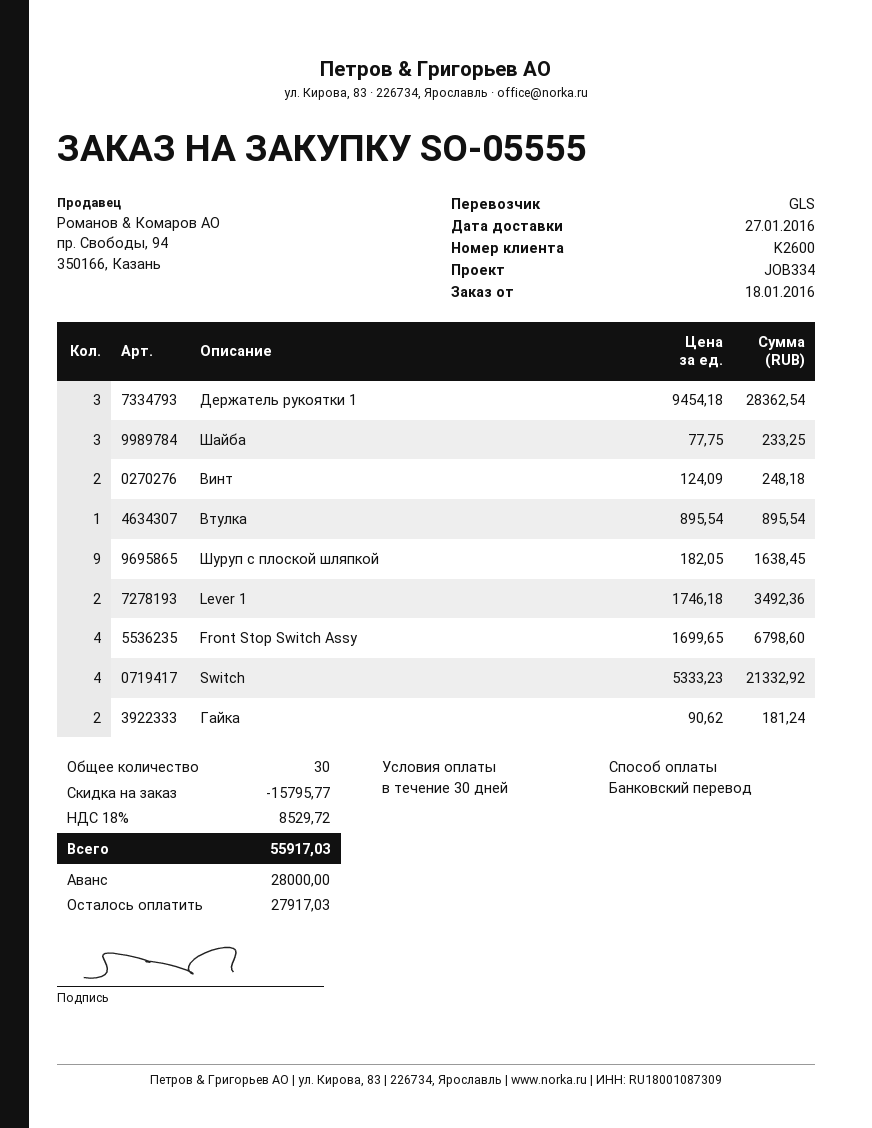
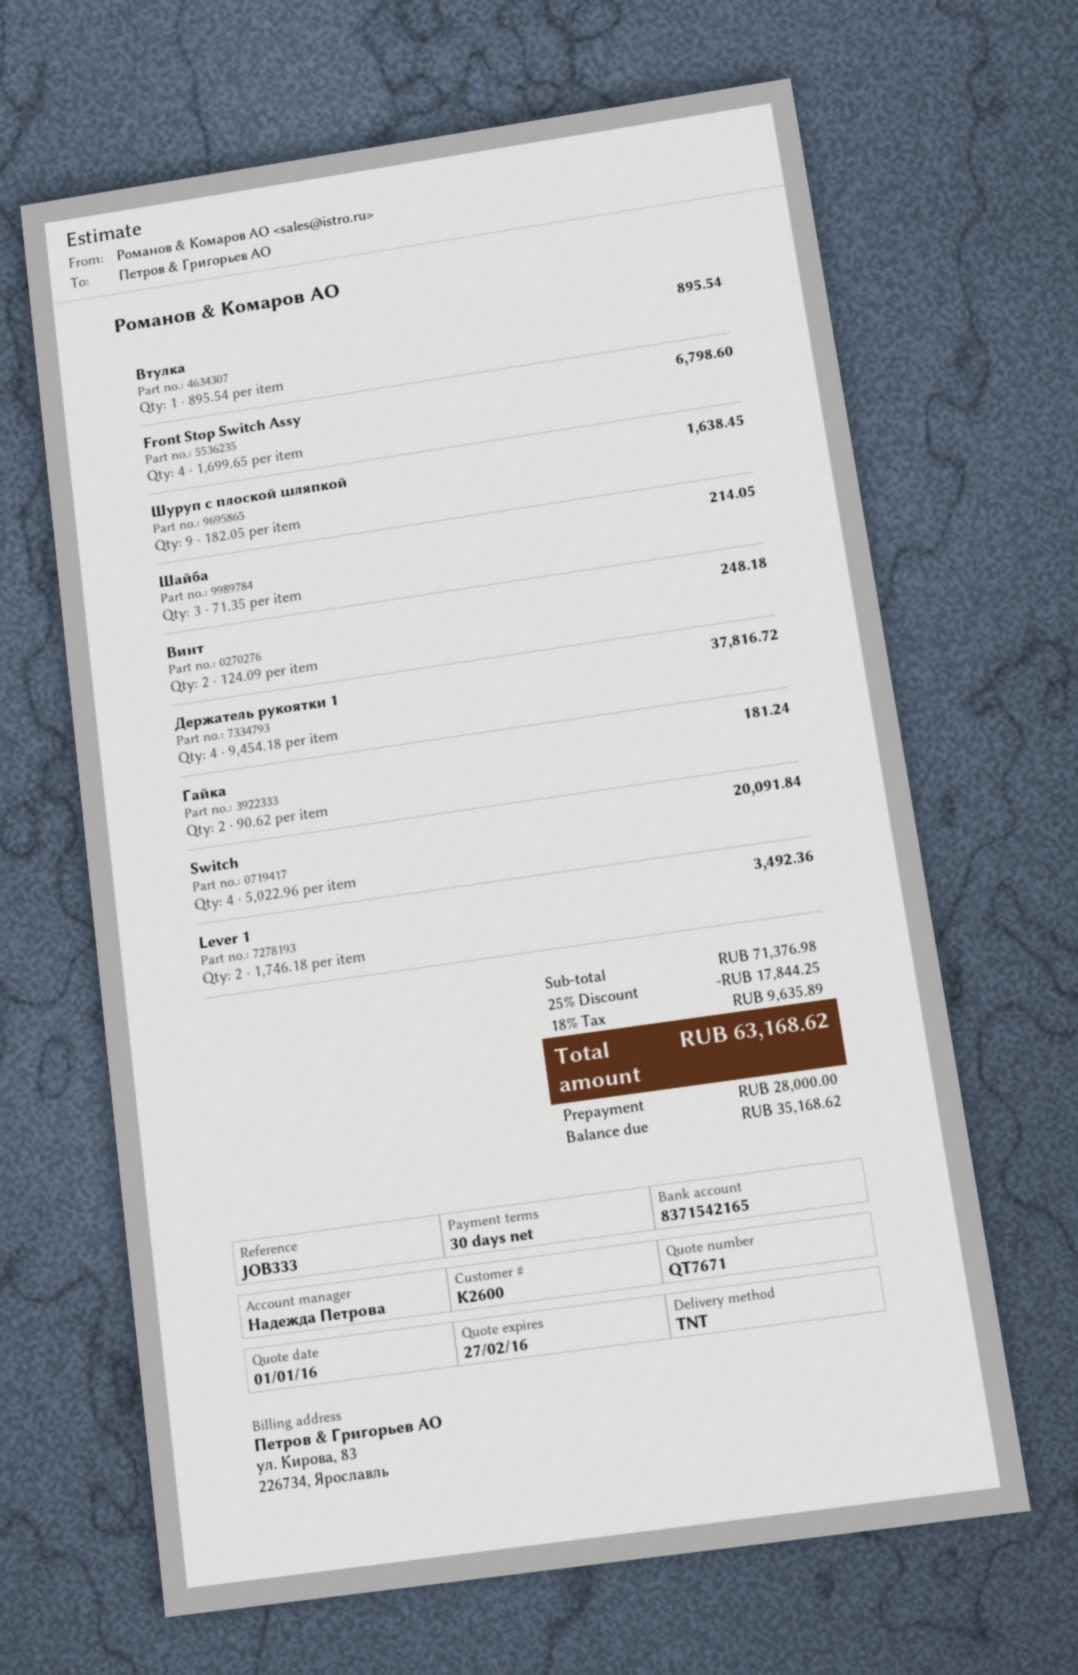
reference: JOB334 -> JOB333
shipping method: GLS -> TNT
Держатель рукоятки 1: 3 x 9454.18 = 28362.54 -> 4 x 9454.18 = 37816.72
Шайба: 3 x 77.75 = 233.25 -> 3 x 71.35 = 214.05
Switch: 4 x 5333.23 = 21332.92 -> 4 x 5022.96 = 20091.84
discount: 15795.77 -> 17844.25
tax: 18% = 8529.72 -> 18% = 9635.89
total: 55917.03 -> 63168.62
balance: 27917.03 -> 35168.62

